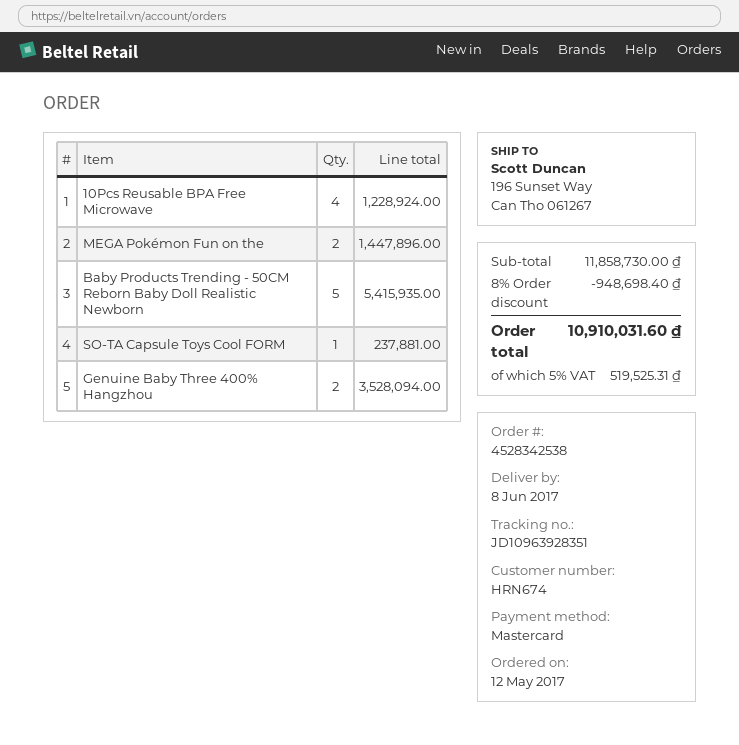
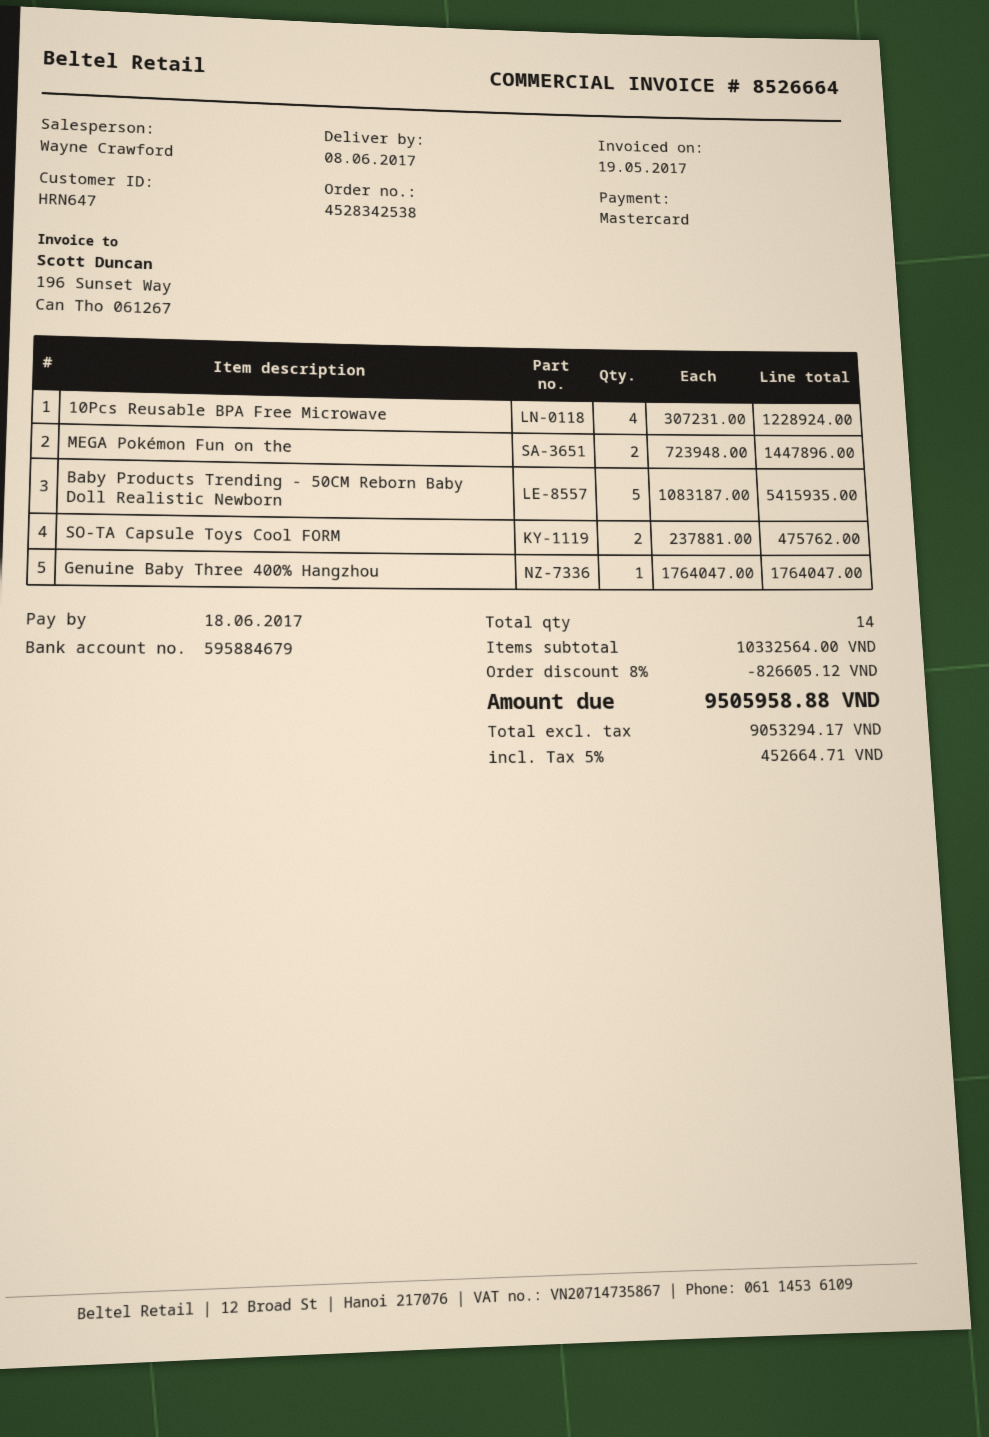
customer number: HRN674 -> HRN647
SO-TA Capsule Toys Cool FORM: 1 for 237881.00 -> 2 for 475762.00
Genuine Baby Three 400% Hangzhou: 2 for 3528094.00 -> 1 for 1764047.00
subtotal: 11858730.00 -> 10332564.00
discount: 8% = 948698.40 -> 8% = 826605.12
tax: 5% = 519525.31 -> 5% = 452664.71
total: 10910031.60 -> 9505958.88

